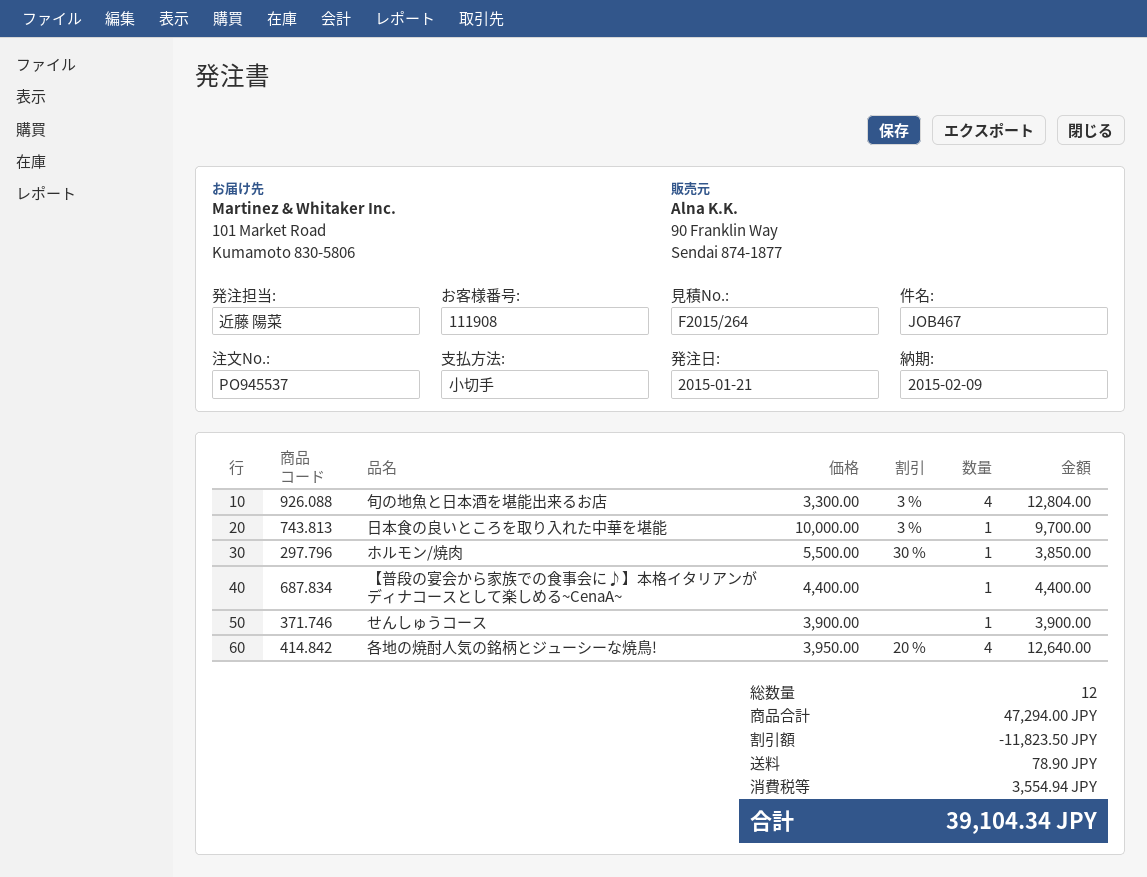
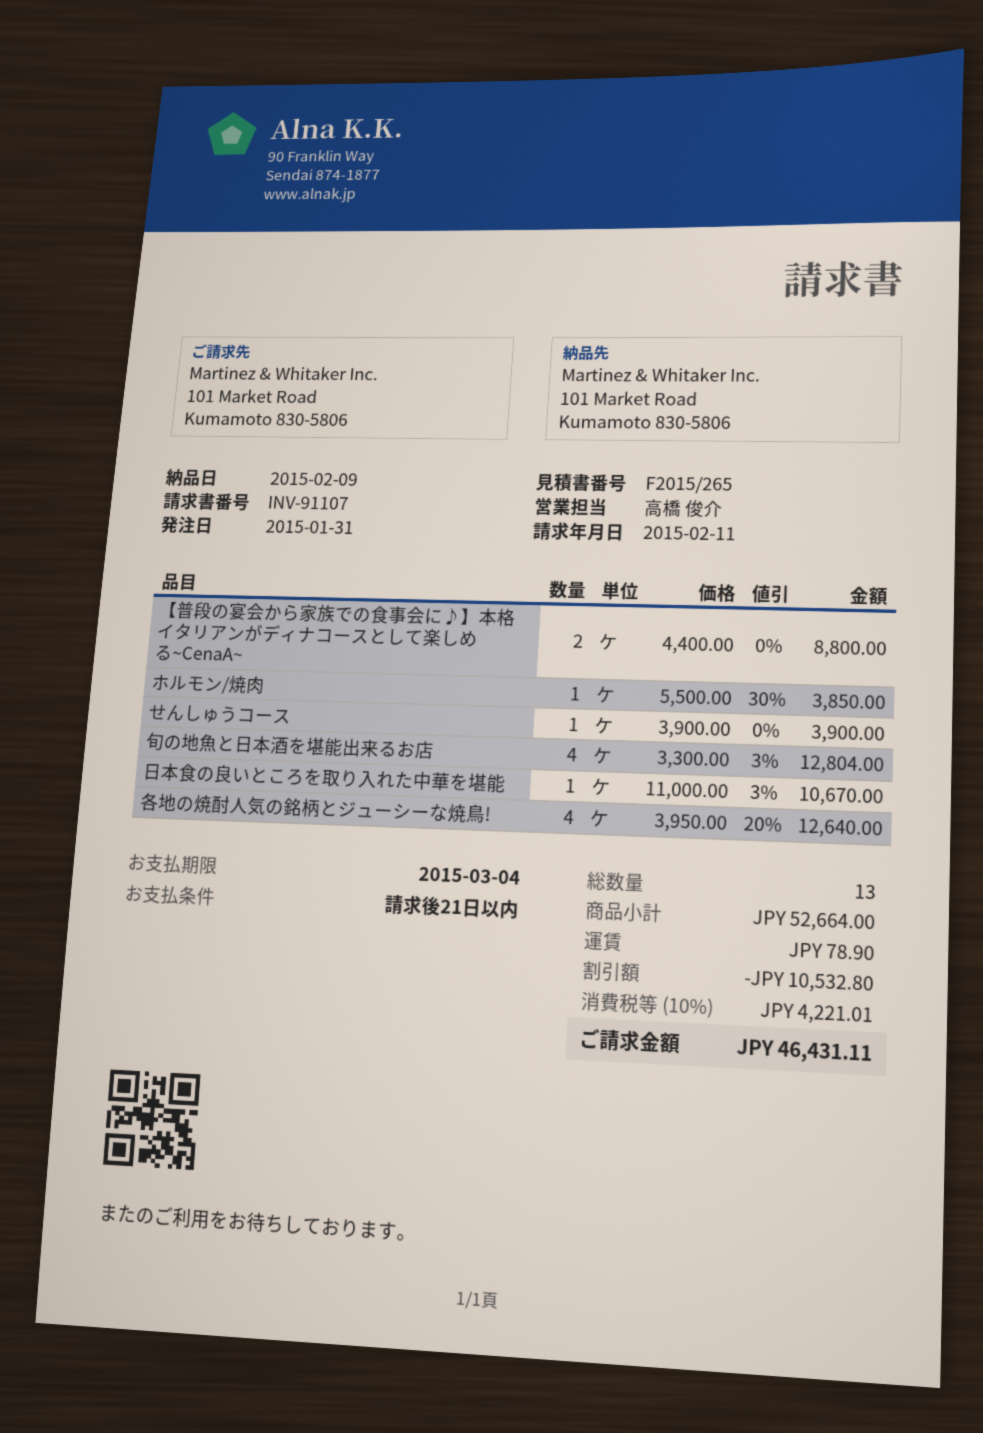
quote number: F2015/264 -> F2015/265
order date: 2015-01-21 -> 2015-01-31
日本食の良いところを取り入れた中華を堪能: 1 x 10000.00 - 3% = 9700.00 -> 1 x 11000.00 - 3% = 10670.00
【普段の宴会から家族での食事会に♪】本格イタリアンがディナコースとして楽しめる~CenaA~: 1 x 4400.00 = 4400.00 -> 2 x 4400.00 = 8800.00
total quantity: 12 -> 13
subtotal: 47294.00 -> 52664.00
discount: 11823.50 -> 10532.80
tax: 3554.94 -> 4221.01
total: 39104.34 -> 46431.11

